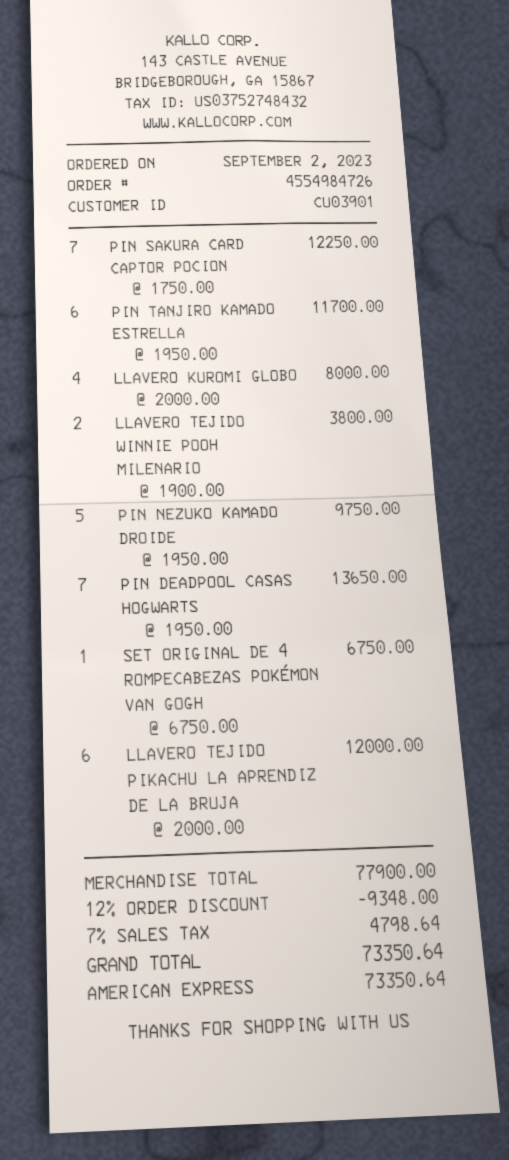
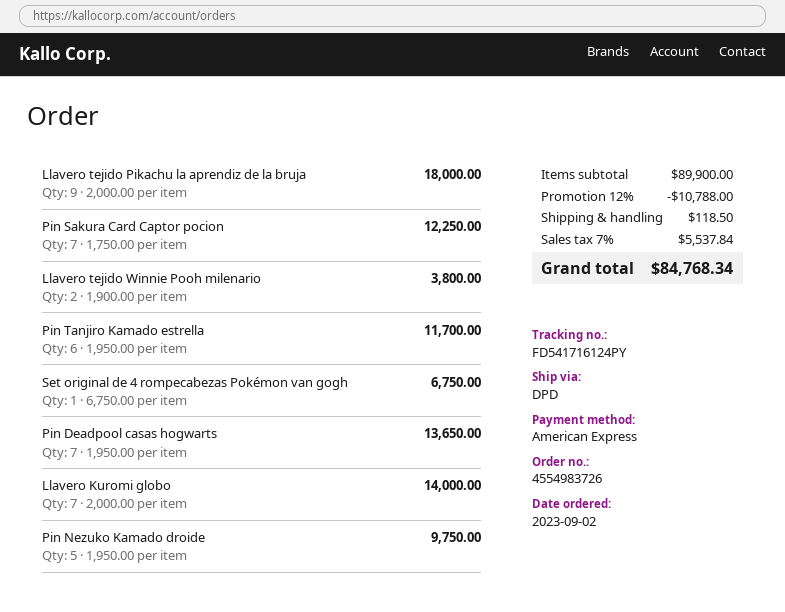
order number: 4554984726 -> 4554983726
LLAVERO KUROMI GLOBO: 4 x 2000.00 = 8000.00 -> 7 x 2000.00 = 14000.00
LLAVERO TEJIDO PIKACHU LA APRENDIZ DE LA BRUJA: 6 x 2000.00 = 12000.00 -> 9 x 2000.00 = 18000.00
subtotal: 77900.00 -> 89900.00
discount: 12% = 9348.00 -> 12% = 10788.00
shipping: none -> 118.50
tax: 7% = 4798.64 -> 7% = 5537.84
total: 73350.64 -> 84768.34

